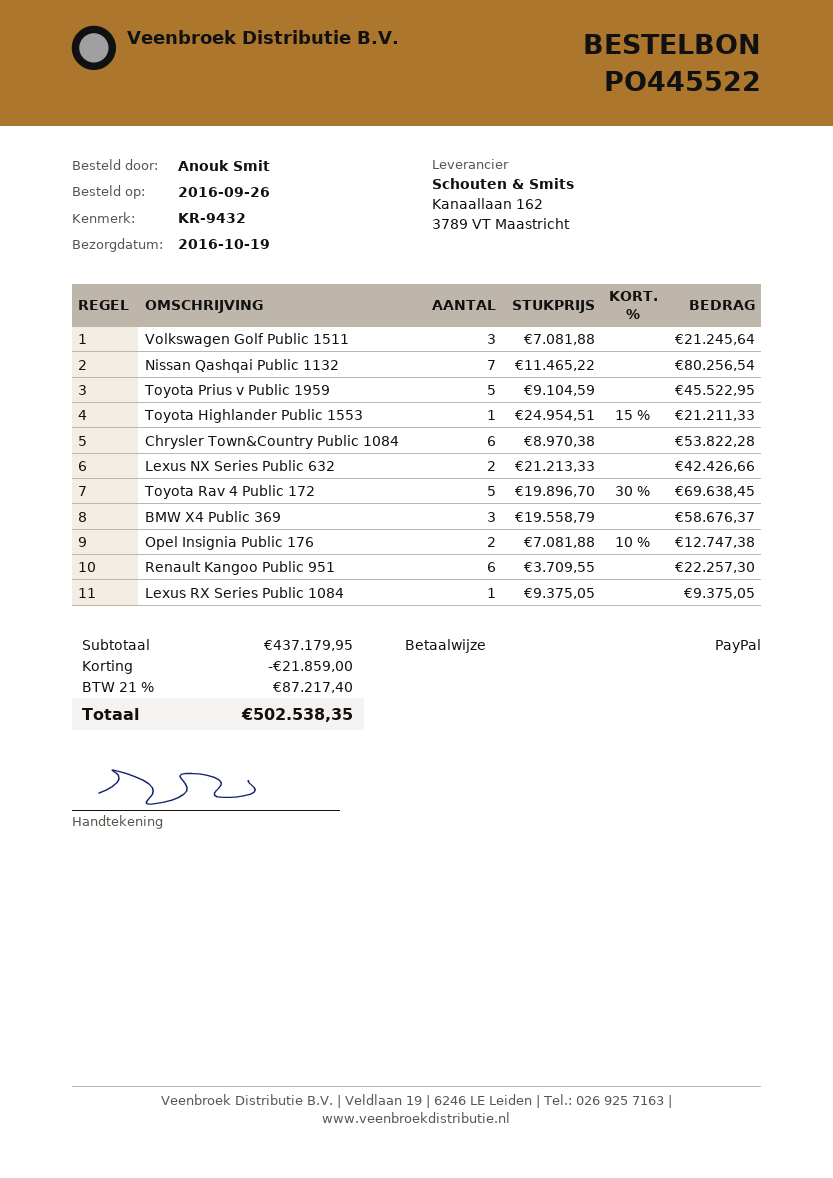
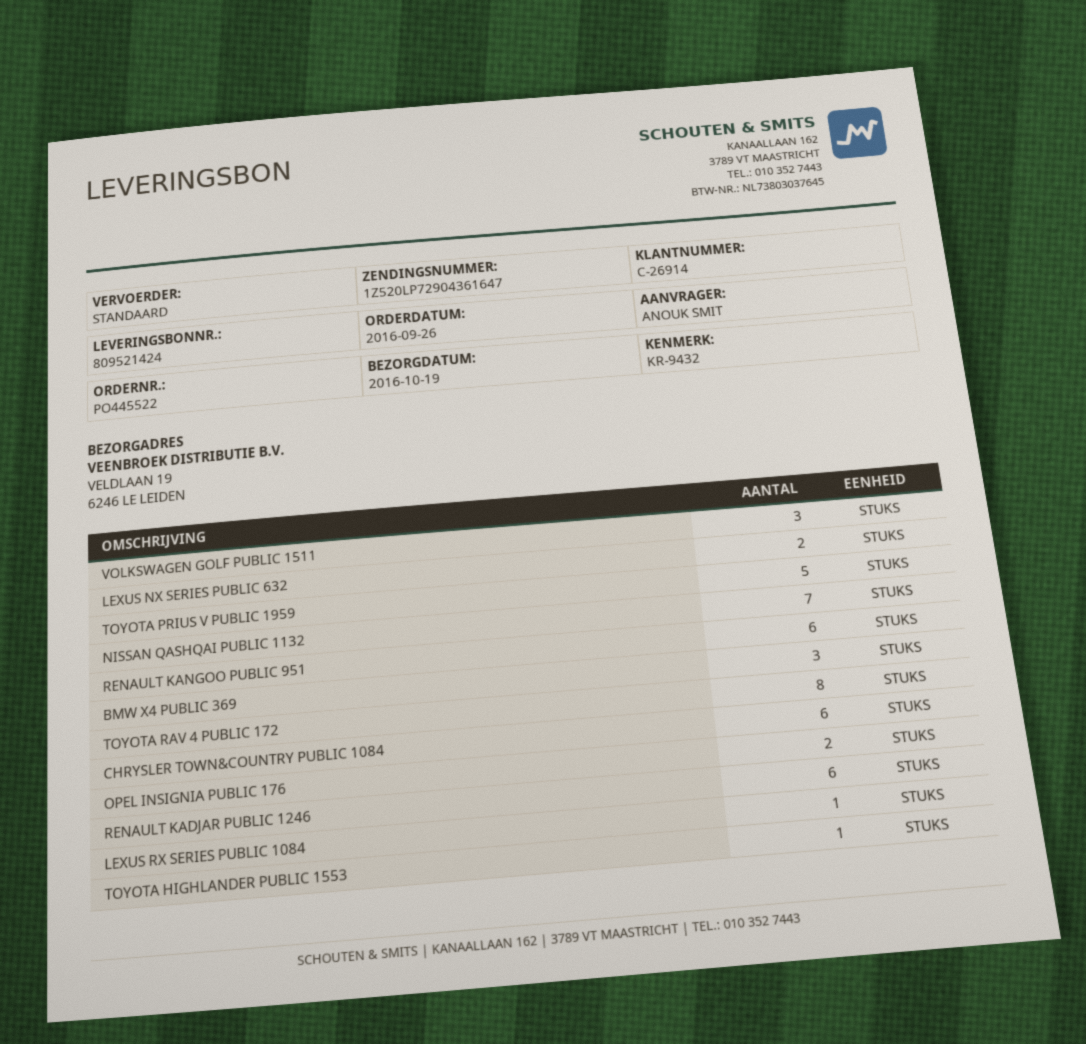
Toyota Rav 4 Public 172: 5 -> 8
RENAULT KADJAR PUBLIC 1246: none -> 6

